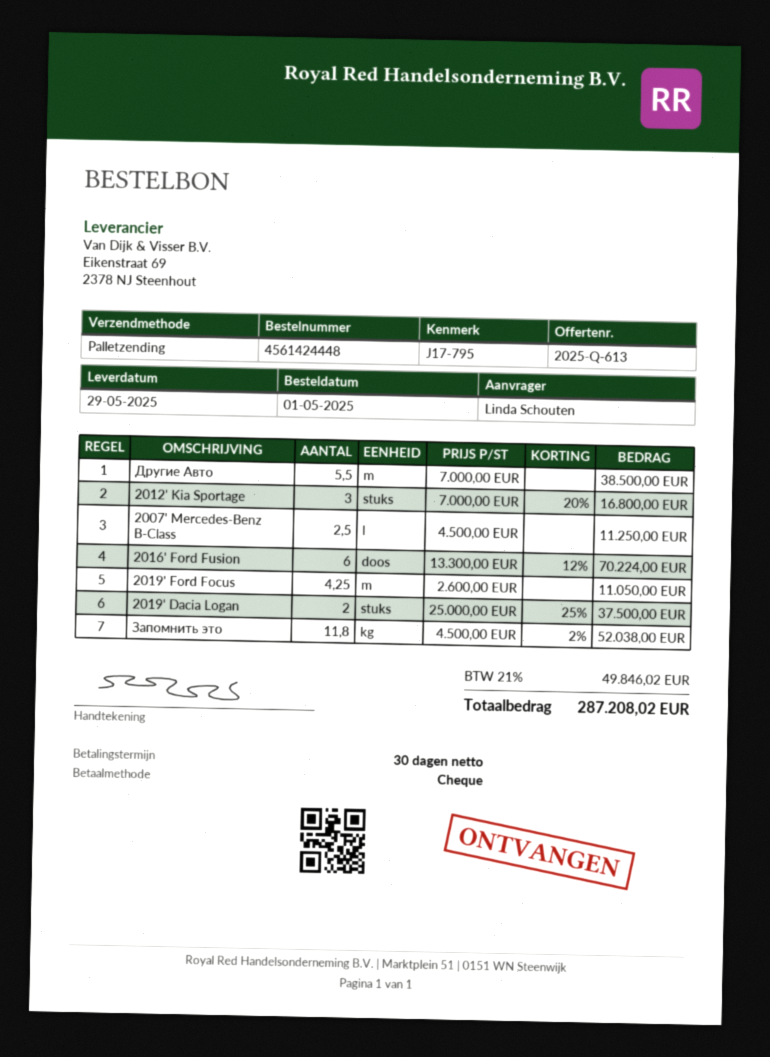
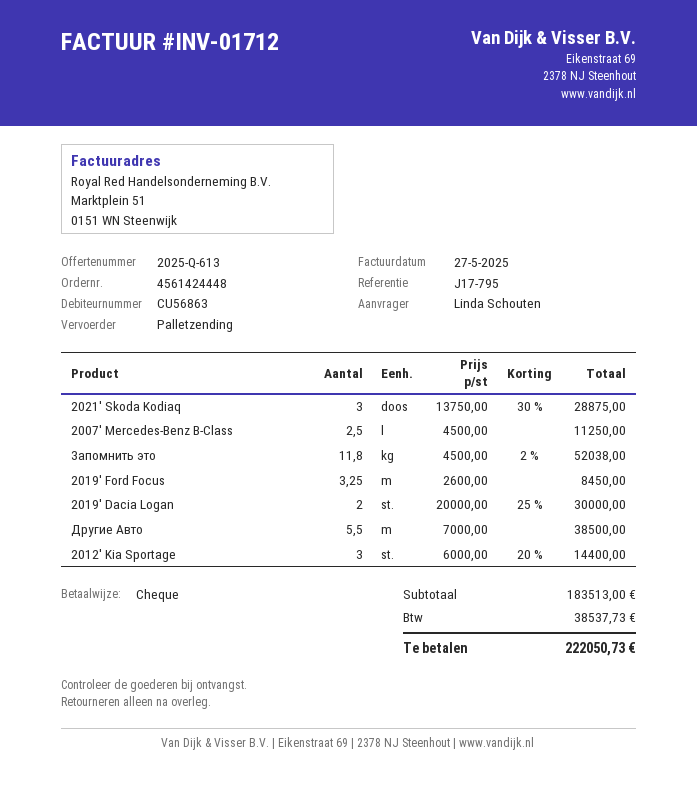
2012' Kia Sportage: 3 x 7000.00 - 20% = 16800.00 -> 3 x 6000.00 - 20% = 14400.00
2016' Ford Fusion: 6 x 13300.00 - 12% = 70224.00 -> none
2019' Ford Focus: 4.25 x 2600.00 = 11050.00 -> 3.25 x 2600.00 = 8450.00
2019' Dacia Logan: 2 x 25000.00 - 25% = 37500.00 -> 2 x 20000.00 - 25% = 30000.00
2021' Skoda Kodiaq: none -> 3 x 13750.00 - 30% = 28875.00
tax: 49846.02 -> 38537.73
total: 287208.02 -> 222050.73

